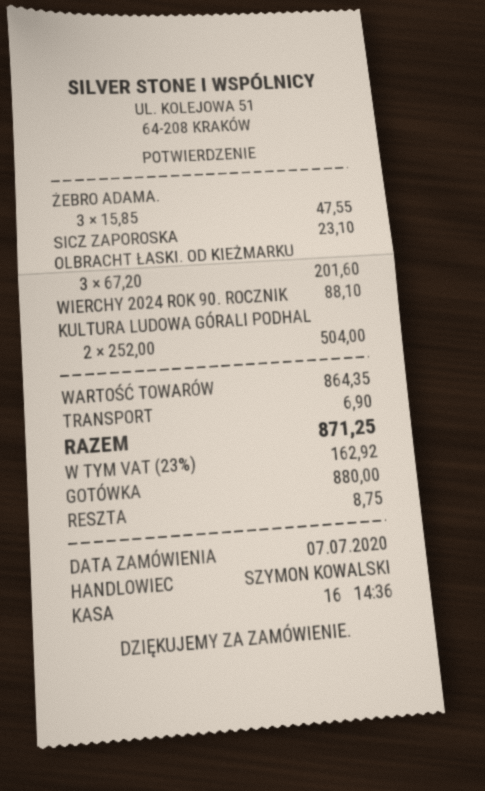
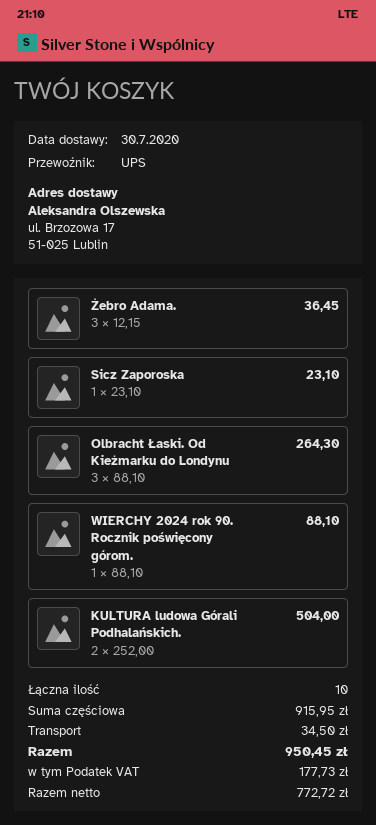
ŻEBRO ADAMA.: 3 x 15.85 = 47.55 -> 3 x 12.15 = 36.45
OLBRACHT ŁASKI. OD KIEŻMARKU: 3 x 67.20 = 201.60 -> 3 x 88.10 = 264.30
subtotal: 864.35 -> 915.95
shipping: 6.90 -> 34.50
tax: 162.92 -> 177.73
total: 871.25 -> 950.45

